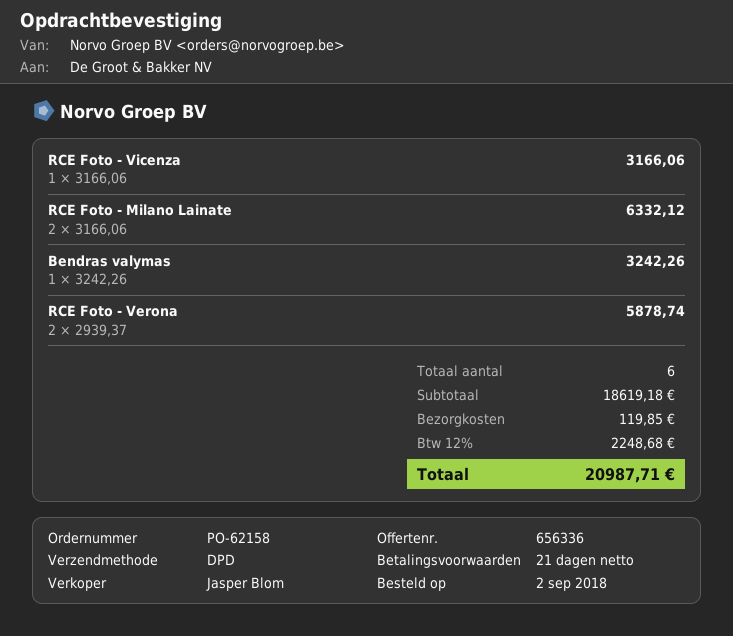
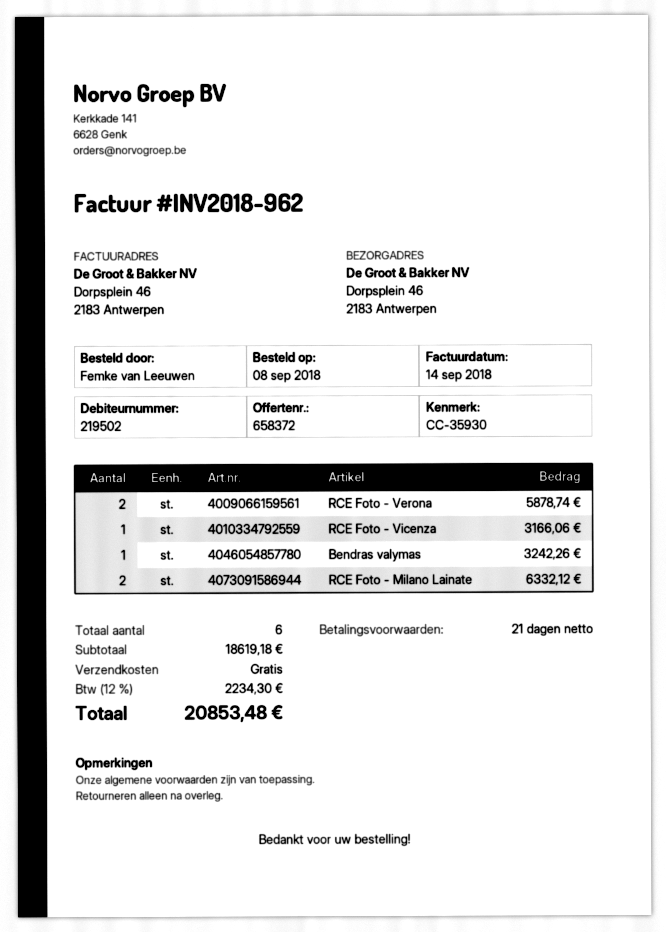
quote number: 656336 -> 658372
order date: 2018-09-02 -> 2018-09-08
shipping: 119.85 -> 0.00
tax: 12% = 2248.68 -> 12% = 2234.30
total: 20987.71 -> 20853.48

